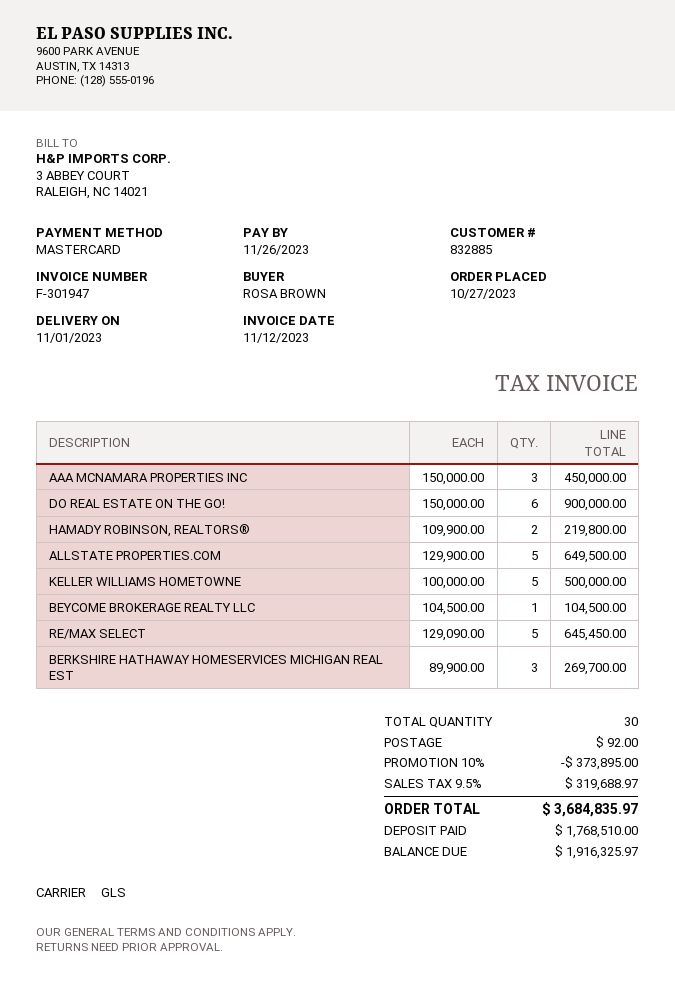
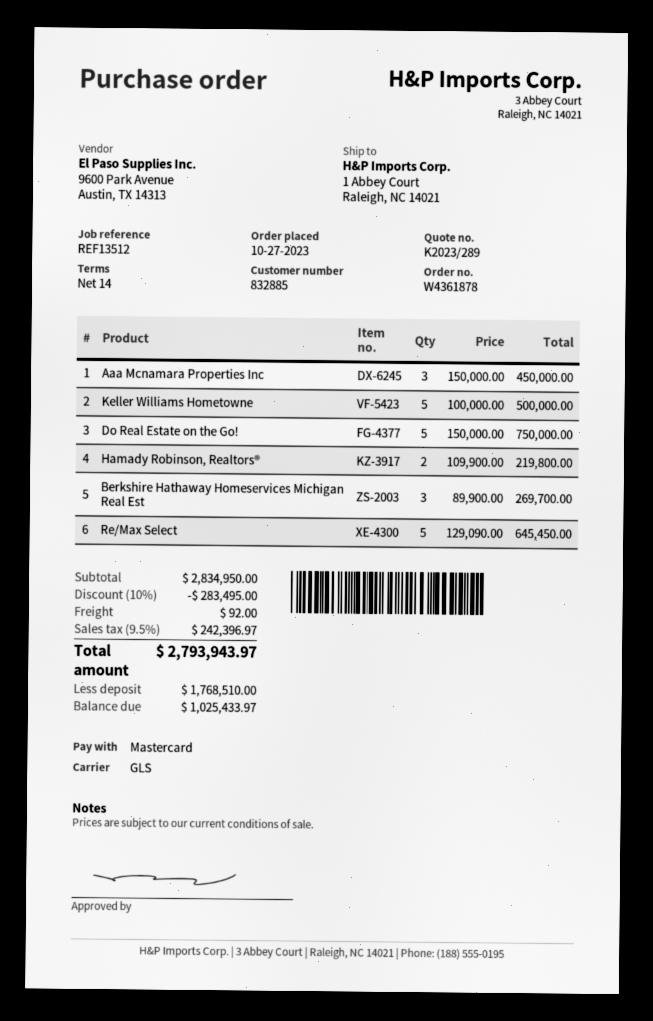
DO REAL ESTATE ON THE GO!: 6 x 150000.00 = 900000.00 -> 5 x 150000.00 = 750000.00
ALLSTATE PROPERTIES.COM: 5 x 129900.00 = 649500.00 -> none
BEYCOME BROKERAGE REALTY LLC: 1 x 104500.00 = 104500.00 -> none
discount: 10% = 373895.00 -> 10% = 283495.00
tax: 9.5% = 319688.97 -> 9.5% = 242396.97
total: 3684835.97 -> 2793943.97
balance: 1916325.97 -> 1025433.97

